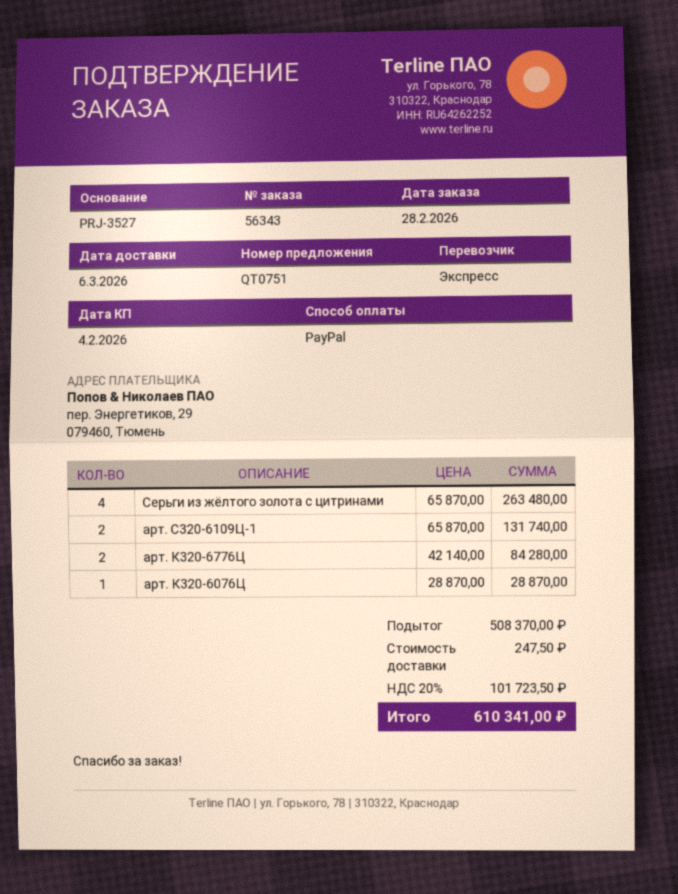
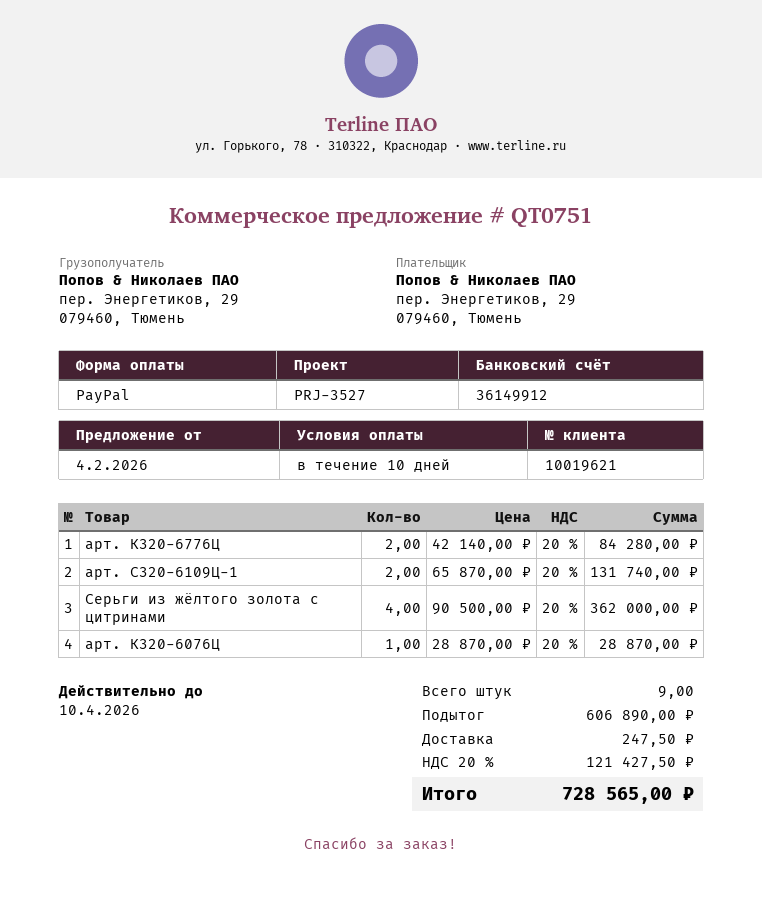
Серьги из жёлтого золота с цитринами: 4 x 65870.00 = 263480.00 -> 4 x 90500.00 = 362000.00
subtotal: 508370.00 -> 606890.00
tax: 20% = 101723.50 -> 20% = 121427.50
total: 610341.00 -> 728565.00

